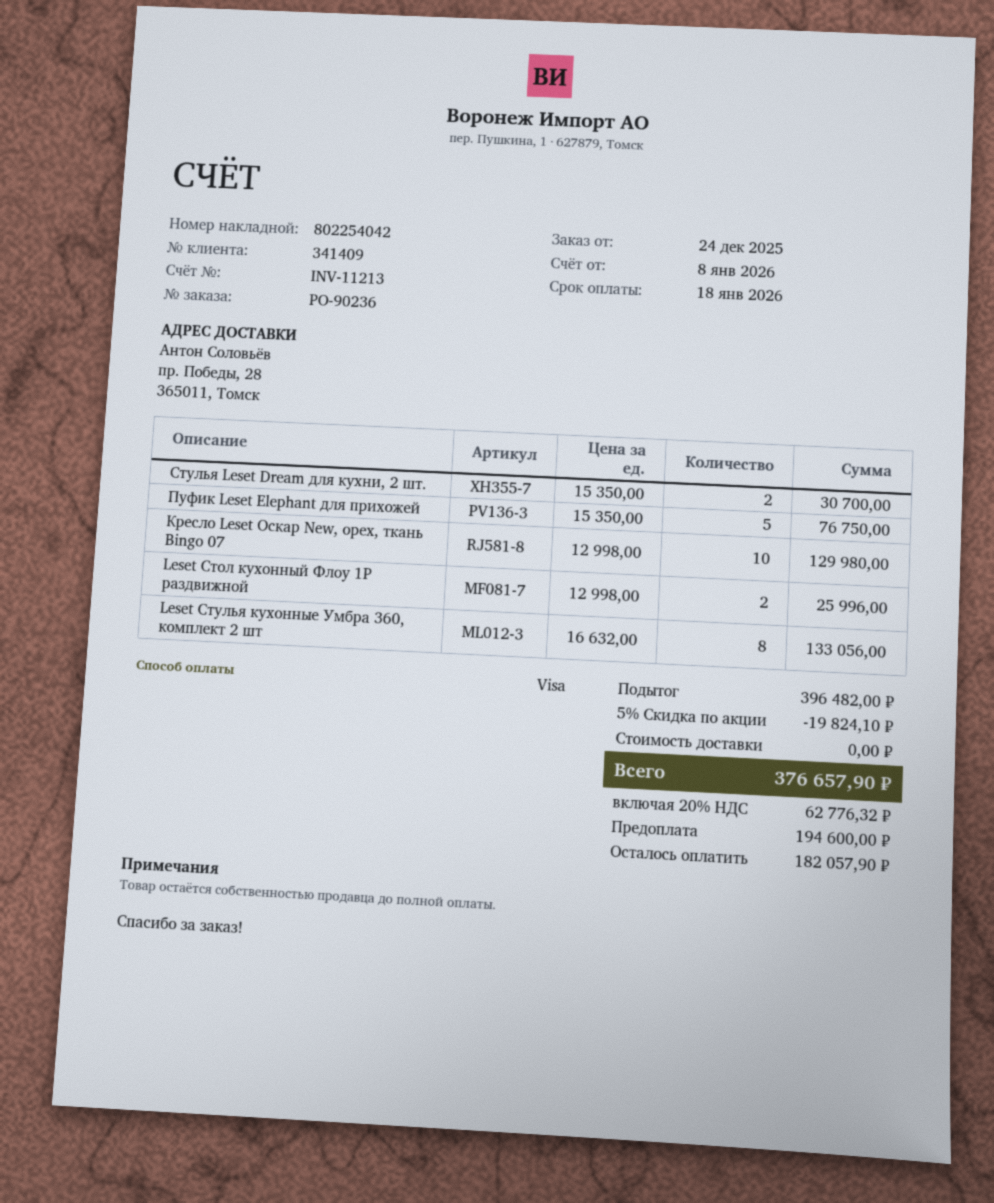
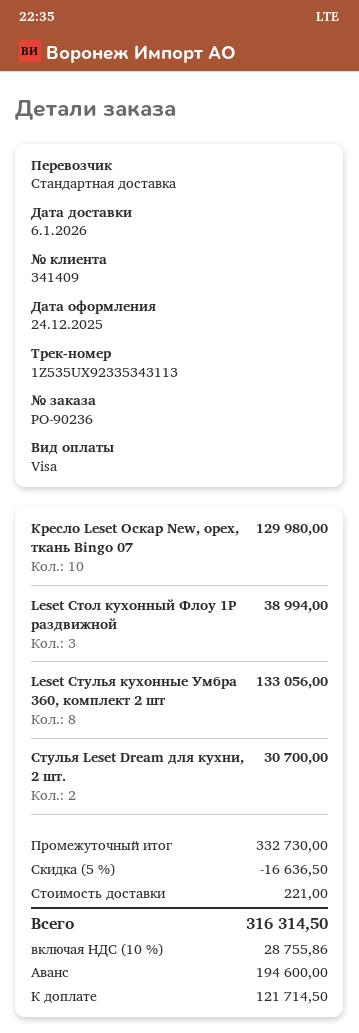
Пуфик Leset Elephant для прихожей: 5 for 76750.00 -> none
Leset Стол кухонный Флоу 1Р раздвижной: 2 for 25996.00 -> 3 for 38994.00
subtotal: 396482.00 -> 332730.00
discount: 5% = 19824.10 -> 5% = 16636.50
shipping: 0.00 -> 221.00
tax: 20% = 62776.32 -> 10% = 28755.86
total: 376657.90 -> 316314.50
balance: 182057.90 -> 121714.50

